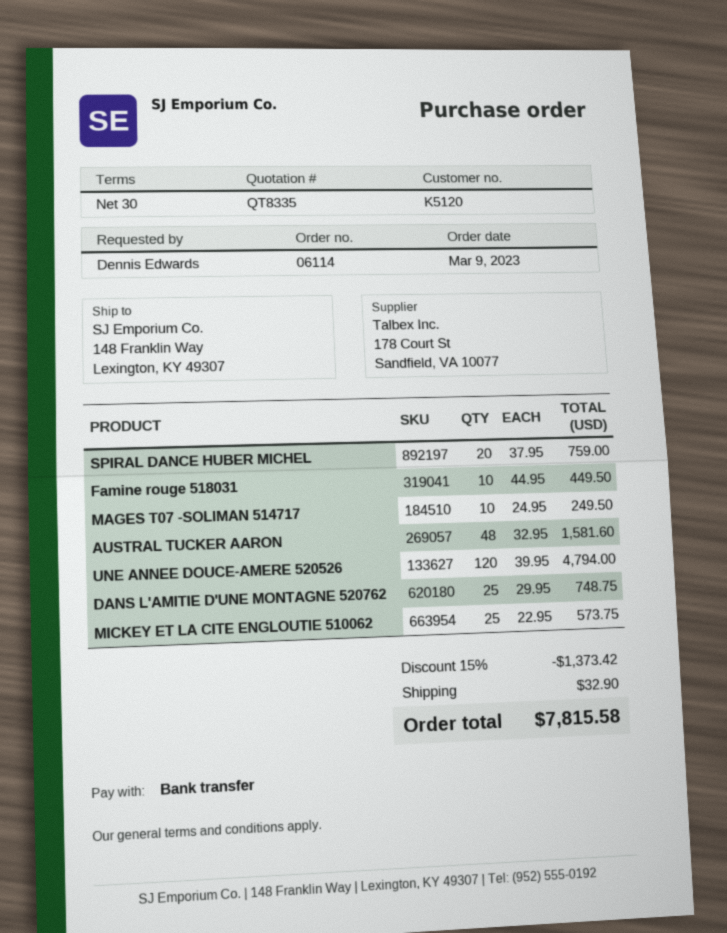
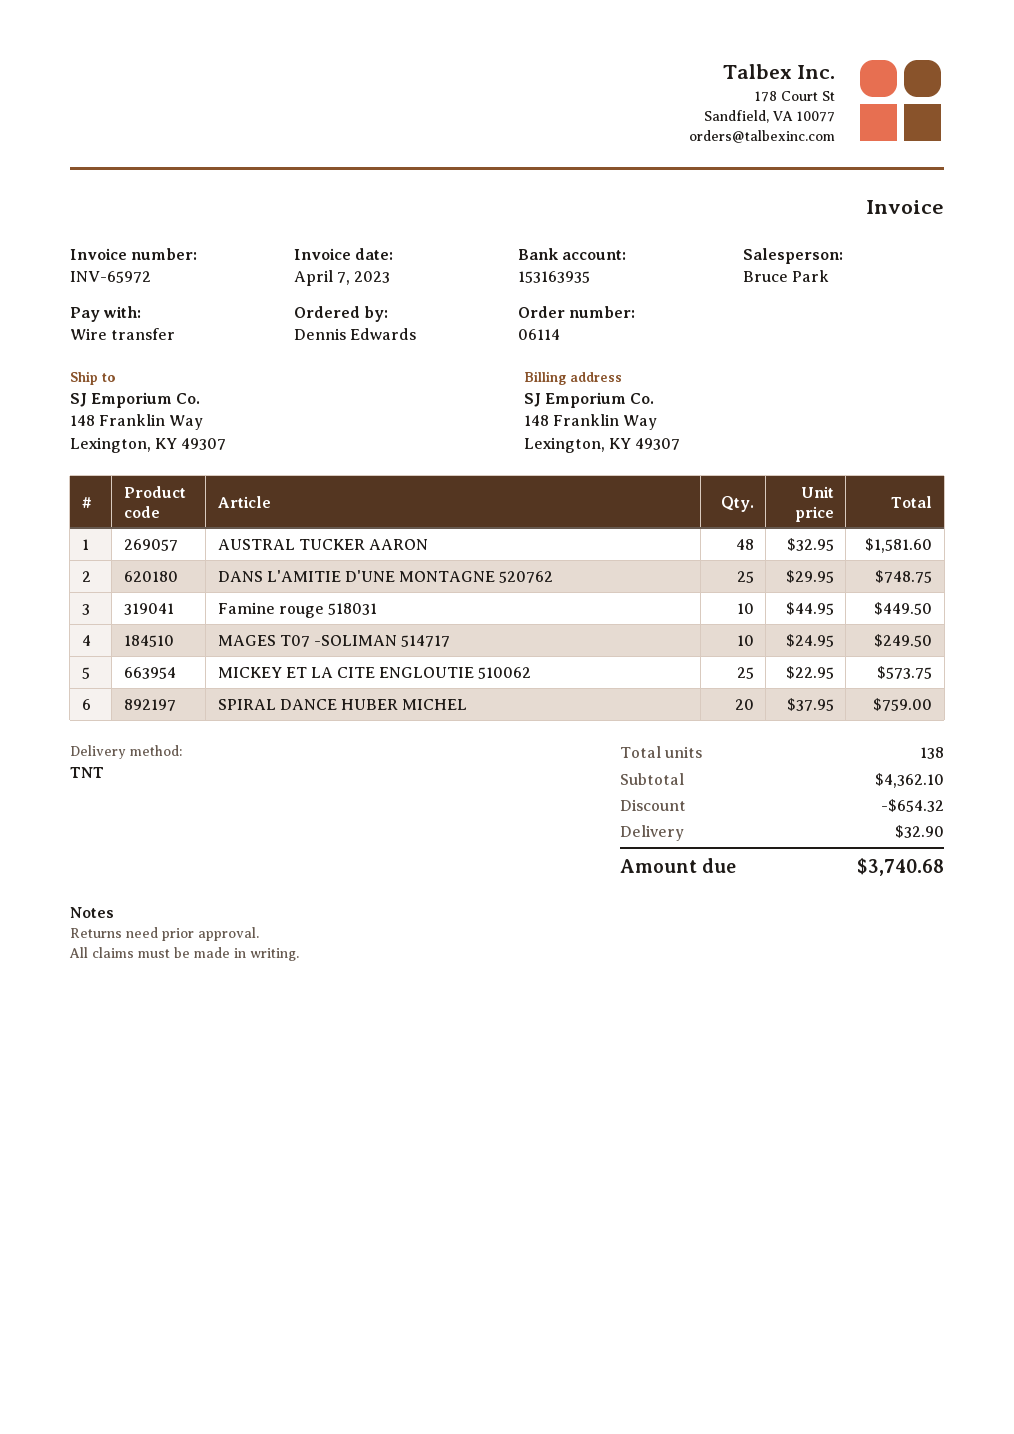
UNE ANNEE DOUCE-AMERE 520526: 120 x 39.95 = 4794.00 -> none
discount: 1373.42 -> 654.32
total: 7815.58 -> 3740.68

